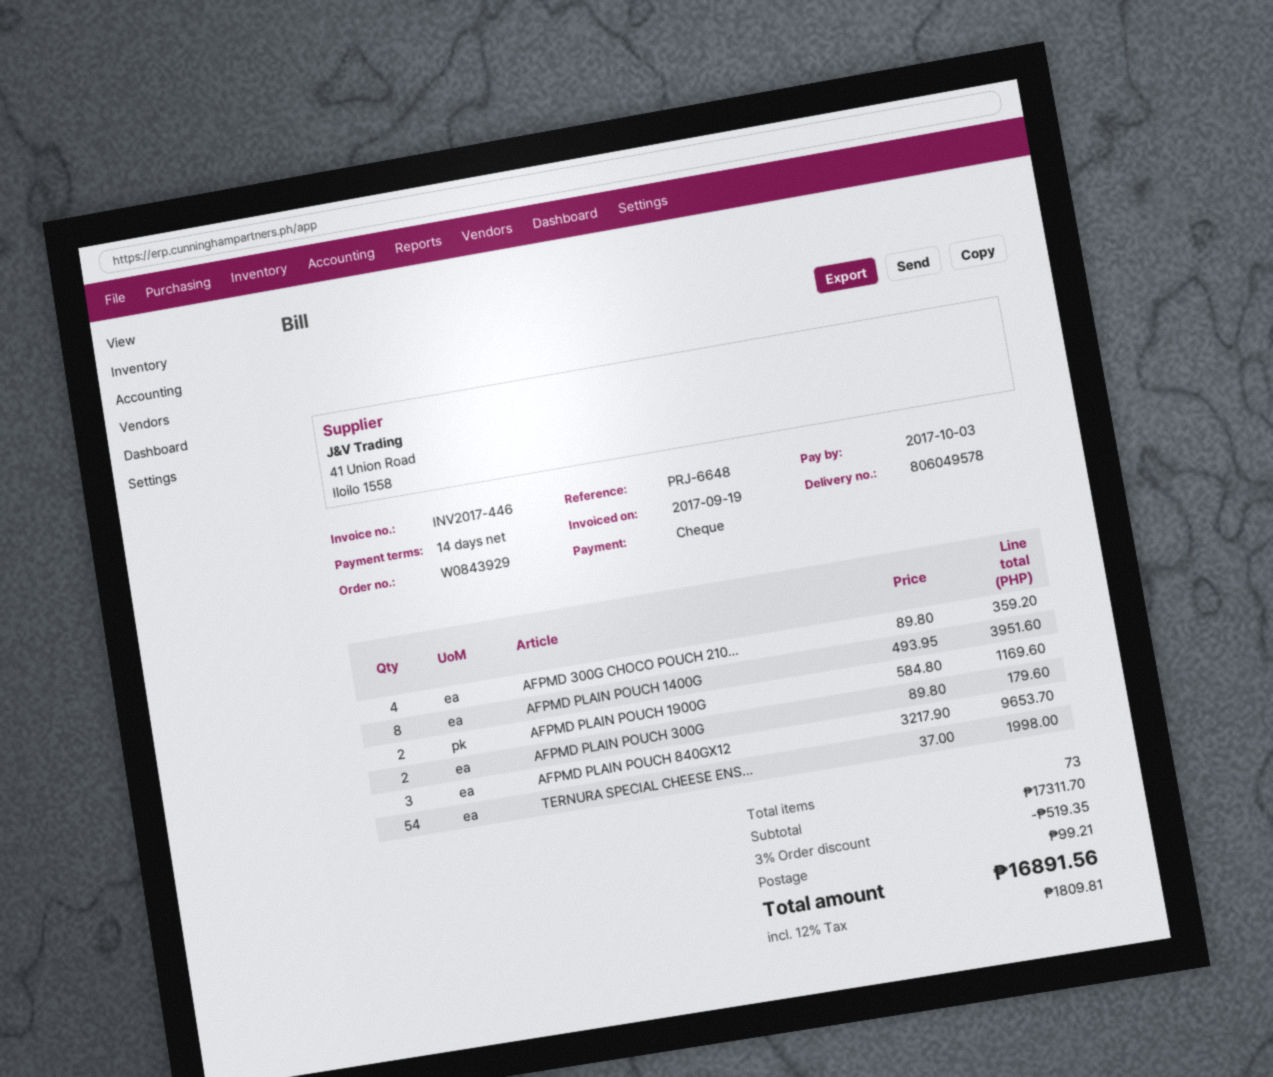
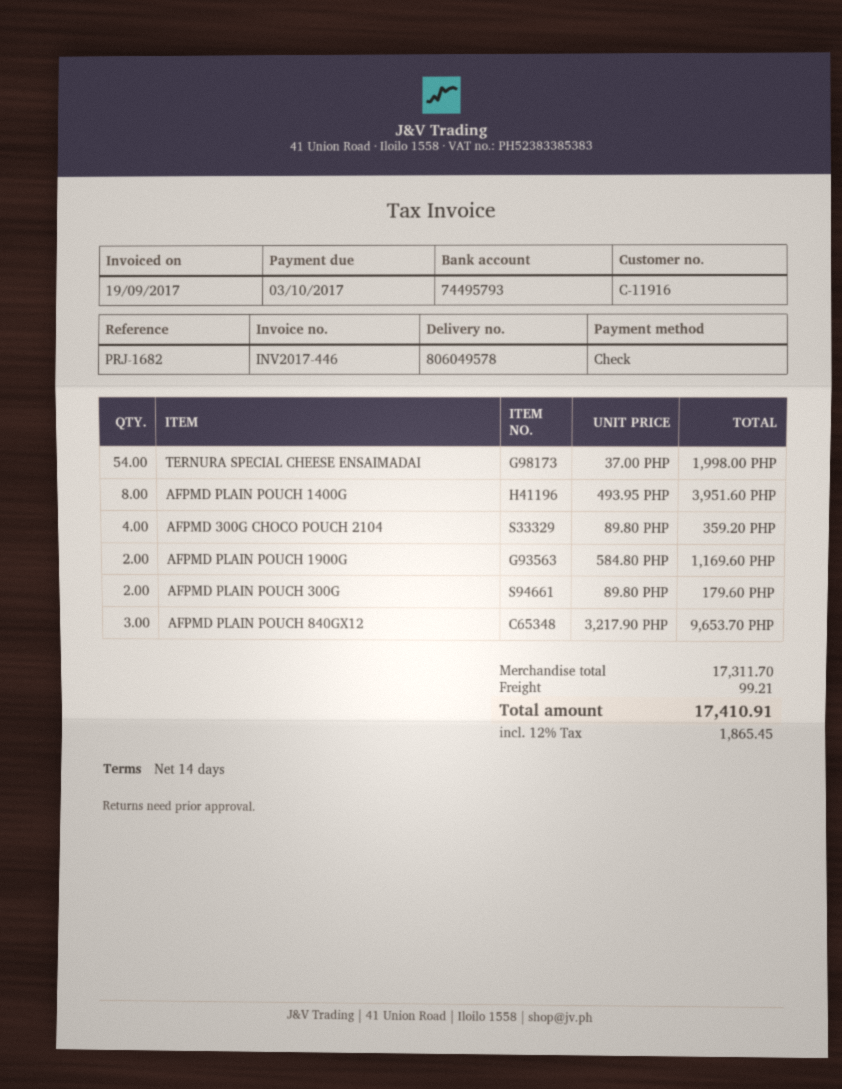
reference: PRJ-6648 -> PRJ-1682
discount: 3% = 519.35 -> none
tax: 12% = 1809.81 -> 12% = 1865.45
total: 16891.56 -> 17410.91

